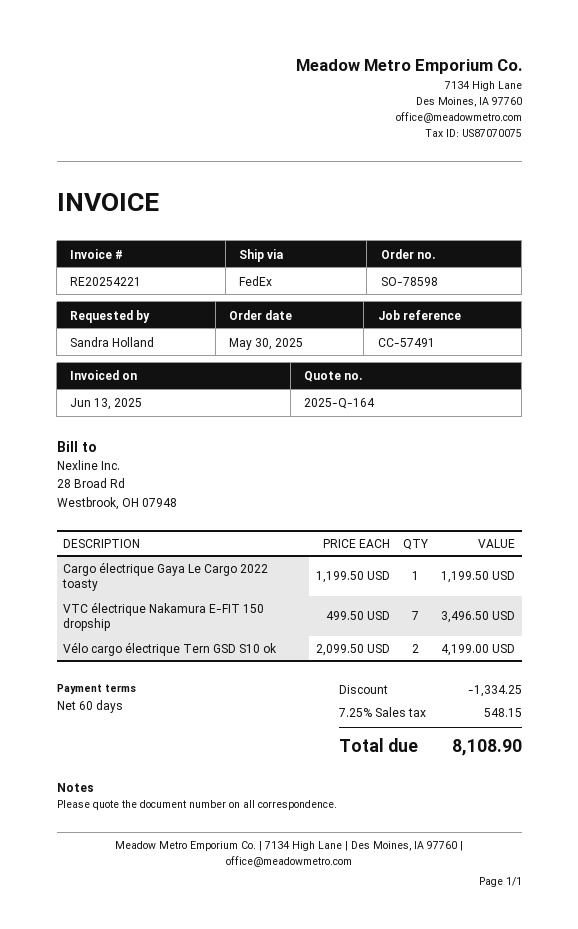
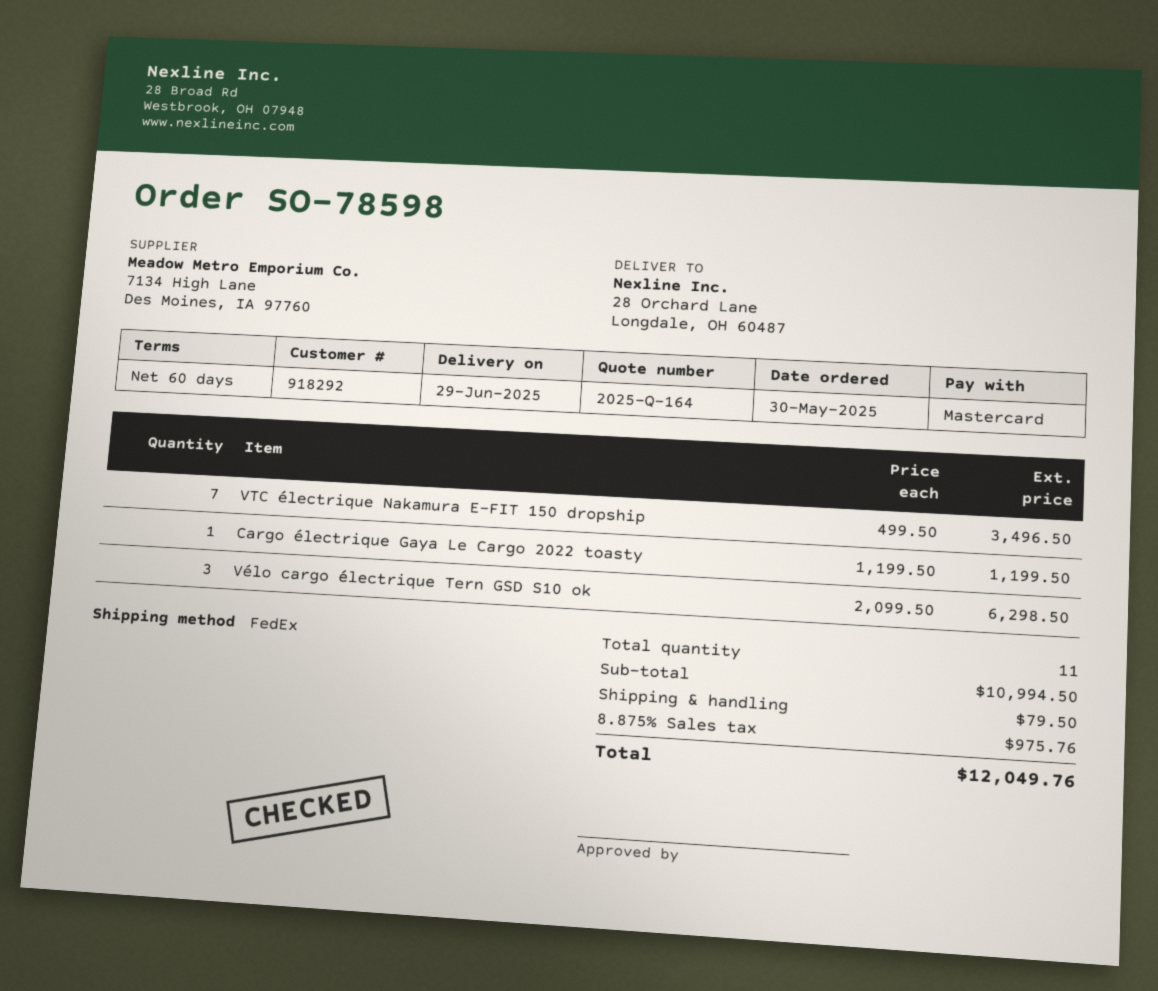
Vélo cargo électrique Tern GSD S10 ok: 2 x 2099.50 = 4199.00 -> 3 x 2099.50 = 6298.50
discount: 1334.25 -> none
shipping: none -> 79.50
tax: 7.25% = 548.15 -> 8.875% = 975.76
total: 8108.90 -> 12049.76

